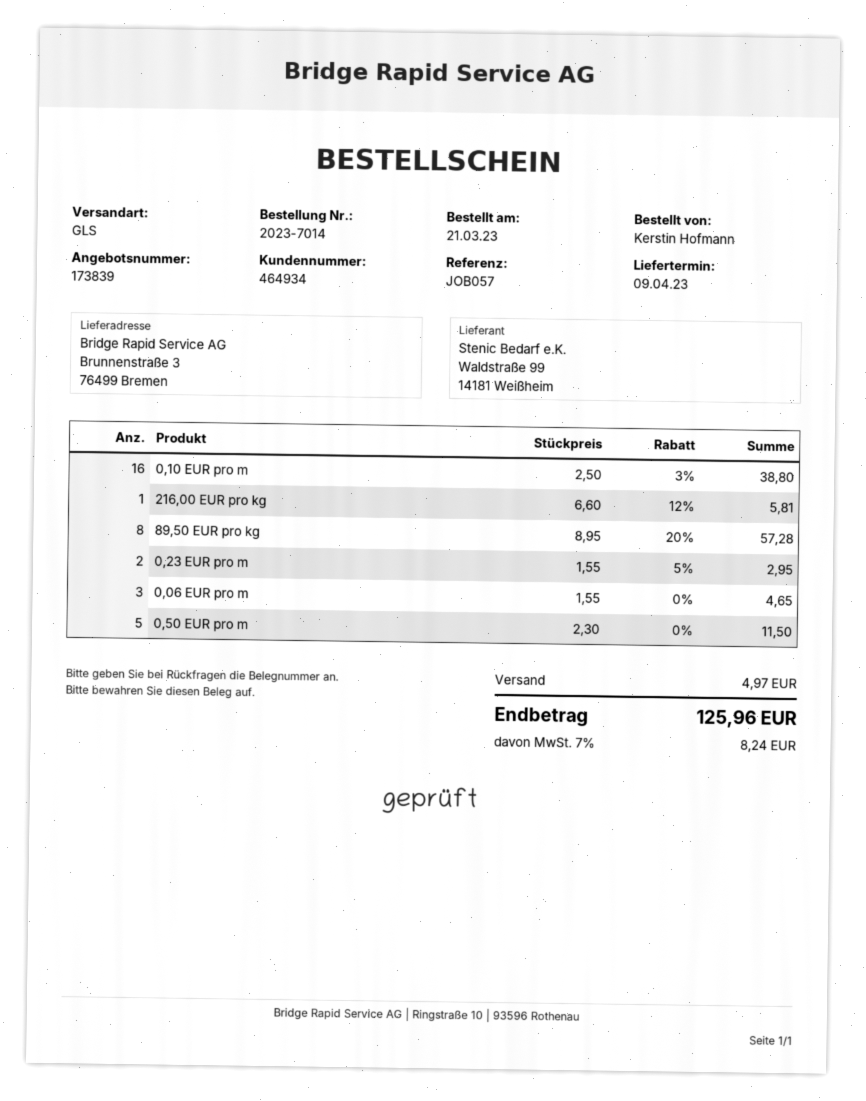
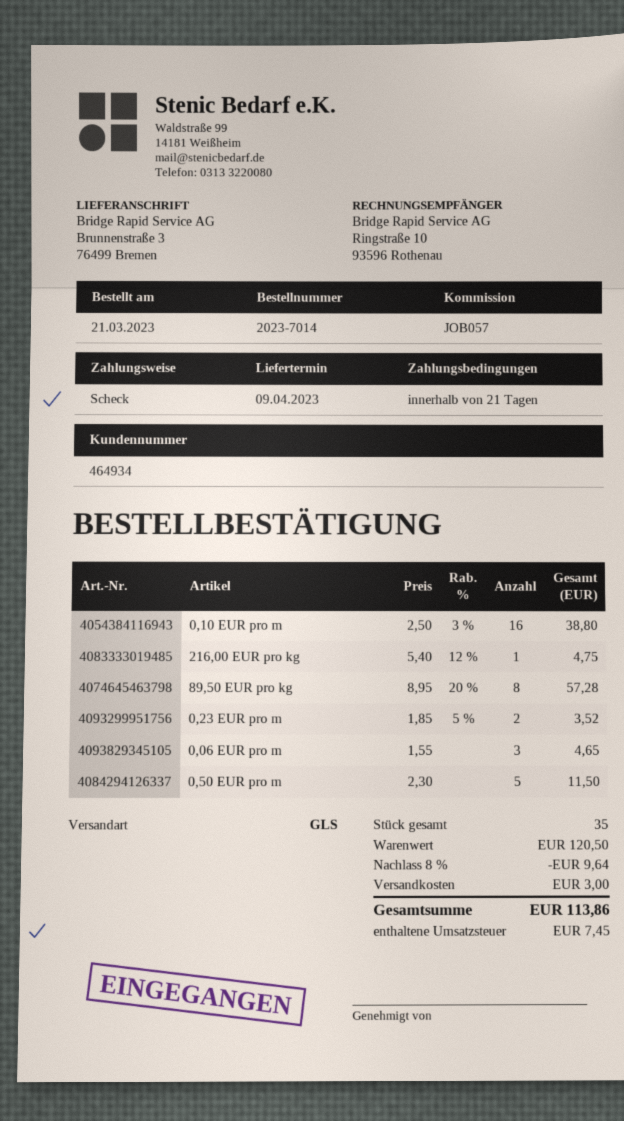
216,00 EUR pro kg: 1 x 6.60 - 12% = 5.81 -> 1 x 5.40 - 12% = 4.75
0,23 EUR pro m: 2 x 1.55 - 5% = 2.95 -> 2 x 1.85 - 5% = 3.52
discount: none -> 8% = 9.64
shipping: 4.97 -> 3.00
tax: 8.24 -> 7.45
total: 125.96 -> 113.86

